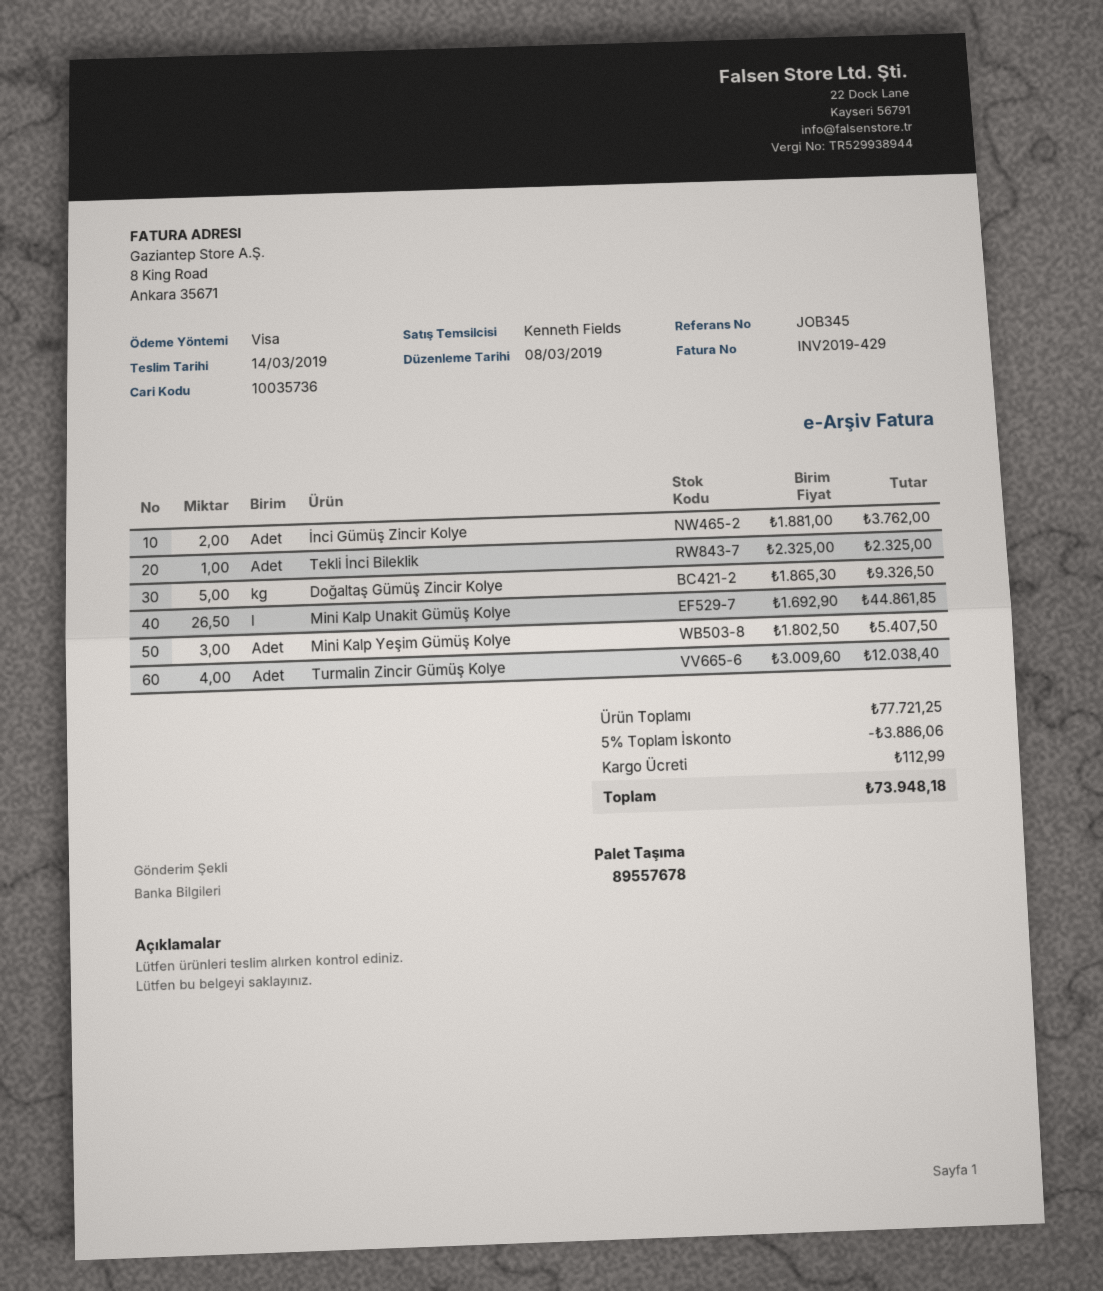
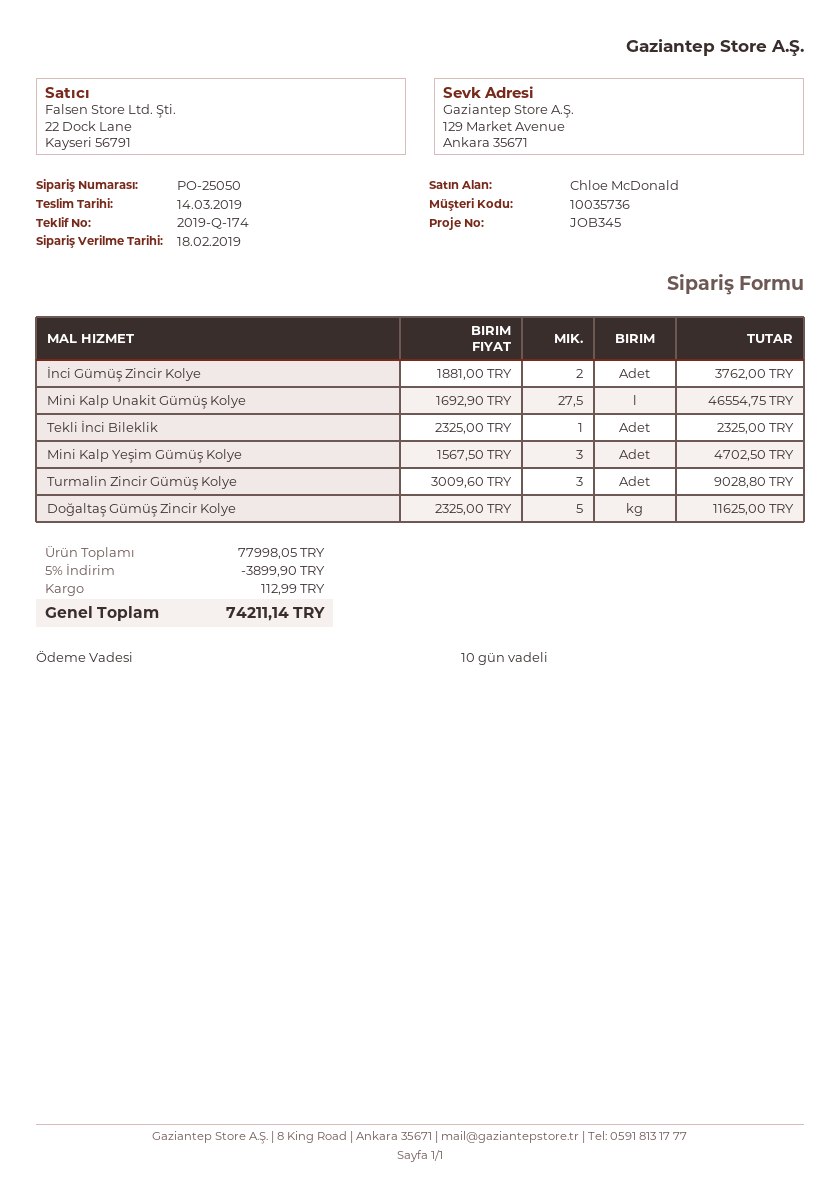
Doğaltaş Gümüş Zincir Kolye: 5 x 1865.30 = 9326.50 -> 5 x 2325.00 = 11625.00
Mini Kalp Unakit Gümüş Kolye: 26.5 x 1692.90 = 44861.85 -> 27.5 x 1692.90 = 46554.75
Mini Kalp Yeşim Gümüş Kolye: 3 x 1802.50 = 5407.50 -> 3 x 1567.50 = 4702.50
Turmalin Zincir Gümüş Kolye: 4 x 3009.60 = 12038.40 -> 3 x 3009.60 = 9028.80
subtotal: 77721.25 -> 77998.05
discount: 5% = 3886.06 -> 5% = 3899.90
total: 73948.18 -> 74211.14

